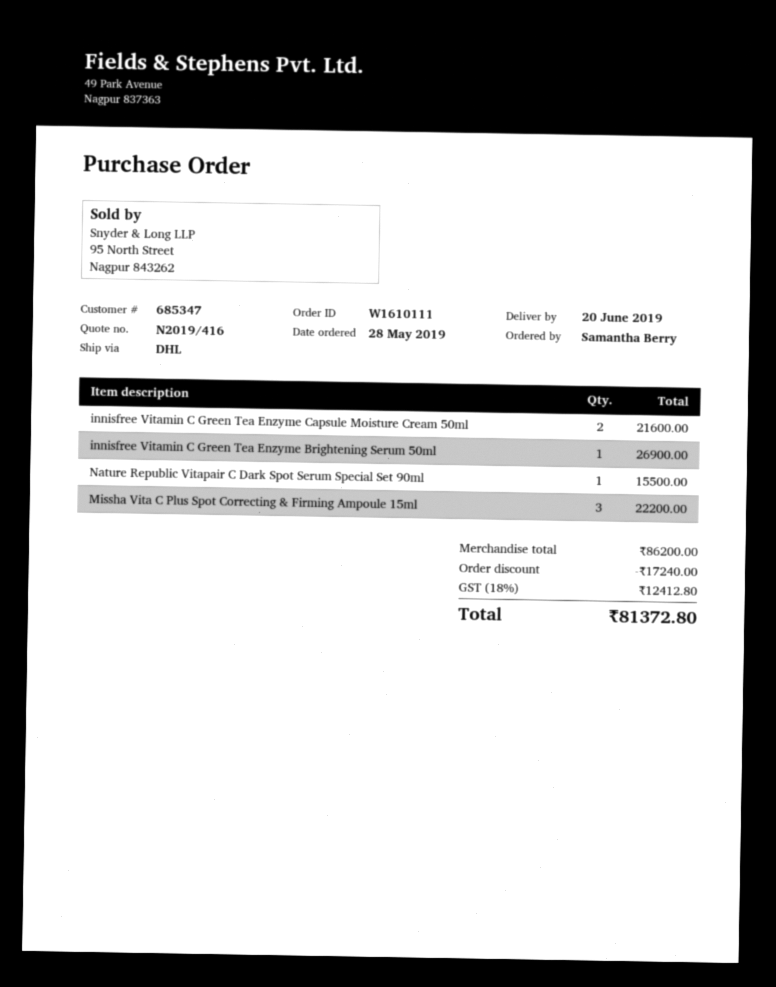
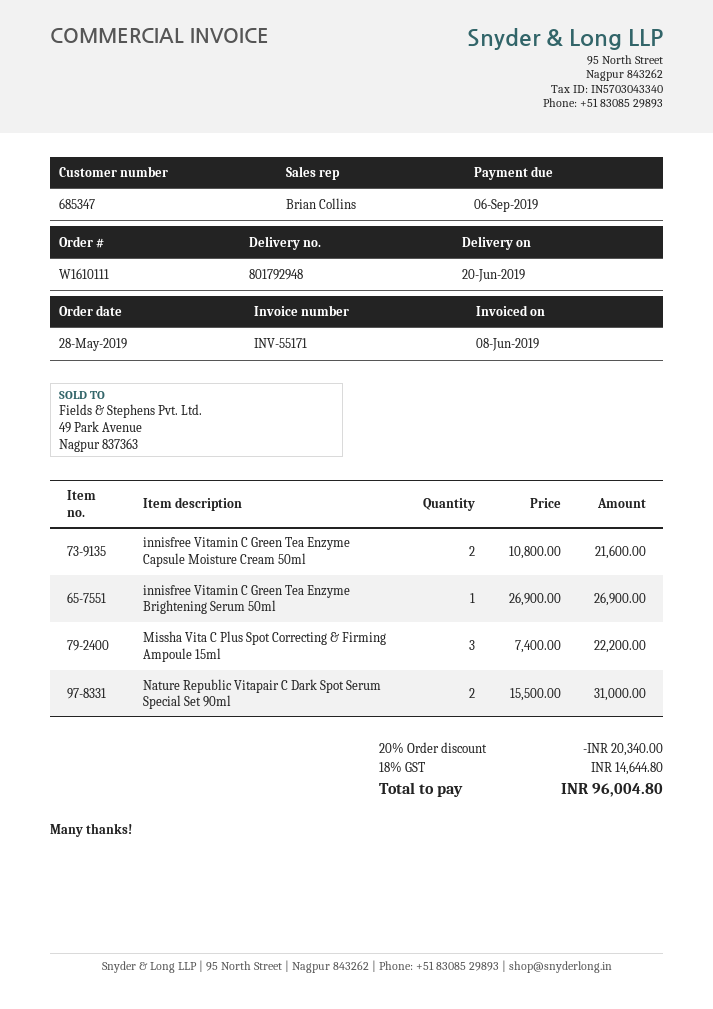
Nature Republic Vitapair C Dark Spot Serum Special Set 90ml: 1 for 15500.00 -> 2 for 31000.00
discount: 17240.00 -> 20340.00
tax: 18% = 12412.80 -> 18% = 14644.80
total: 81372.80 -> 96004.80

